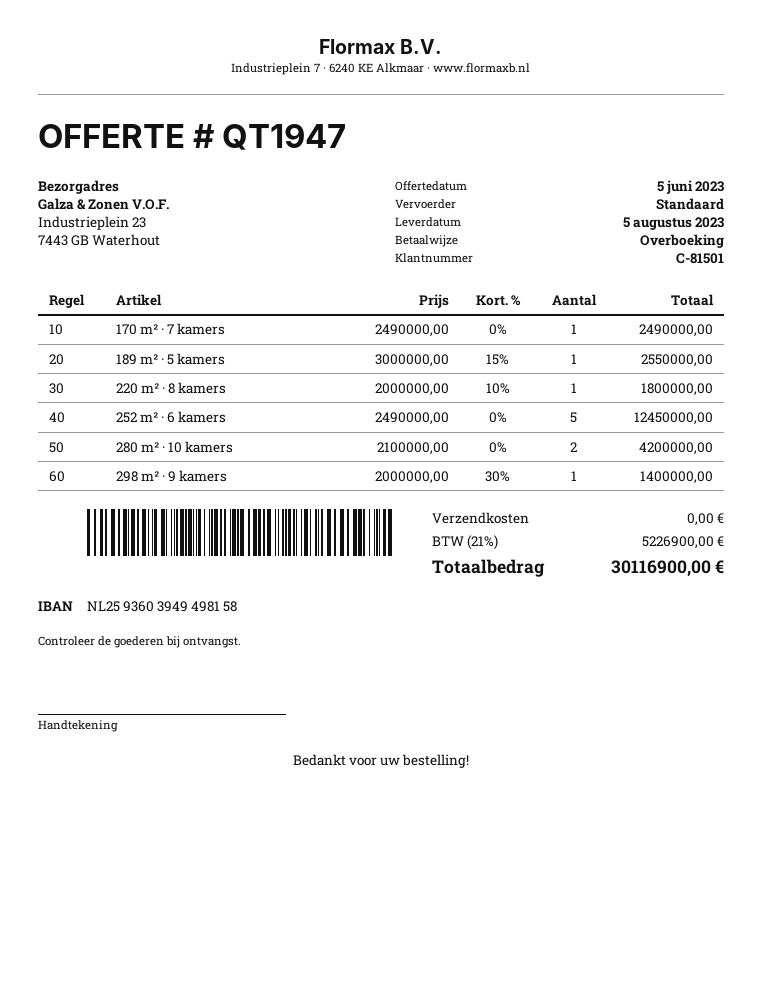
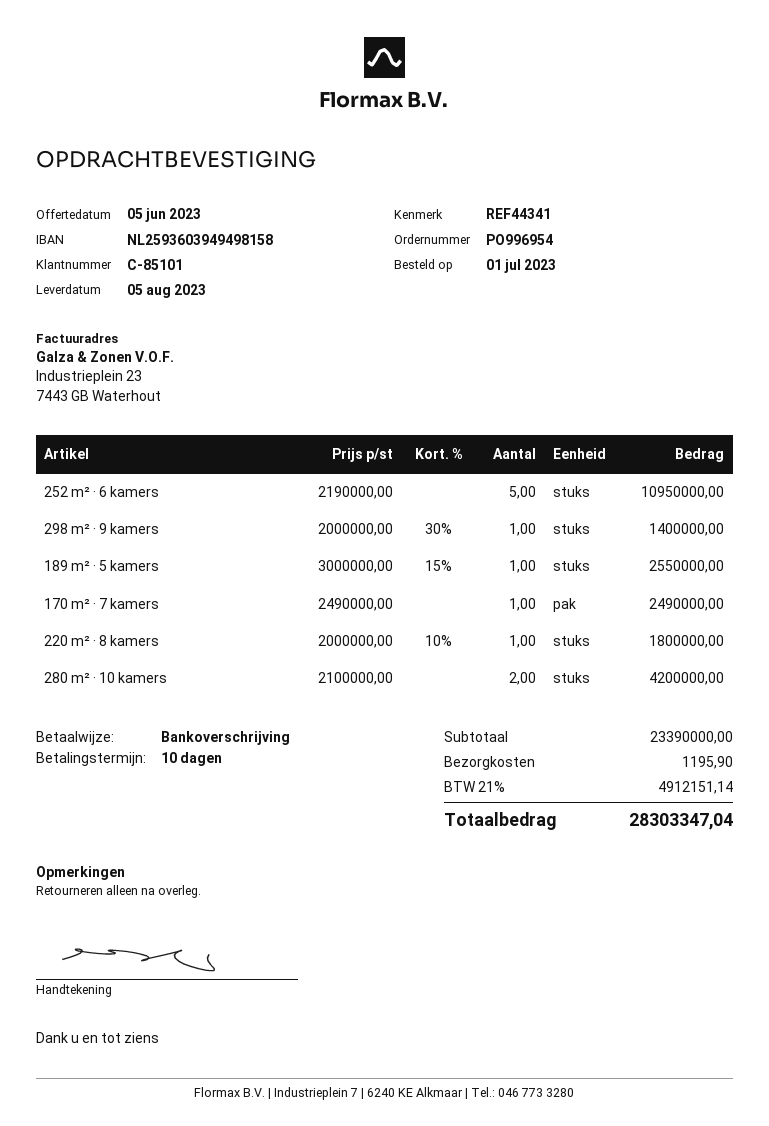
customer number: C-81501 -> C-85101
252 m² · 6 kamers: 5 x 2490000.00 = 12450000.00 -> 5 x 2190000.00 = 10950000.00
shipping: 0.00 -> 1195.90
tax: 21% = 5226900.00 -> 21% = 4912151.14
total: 30116900.00 -> 28303347.04

